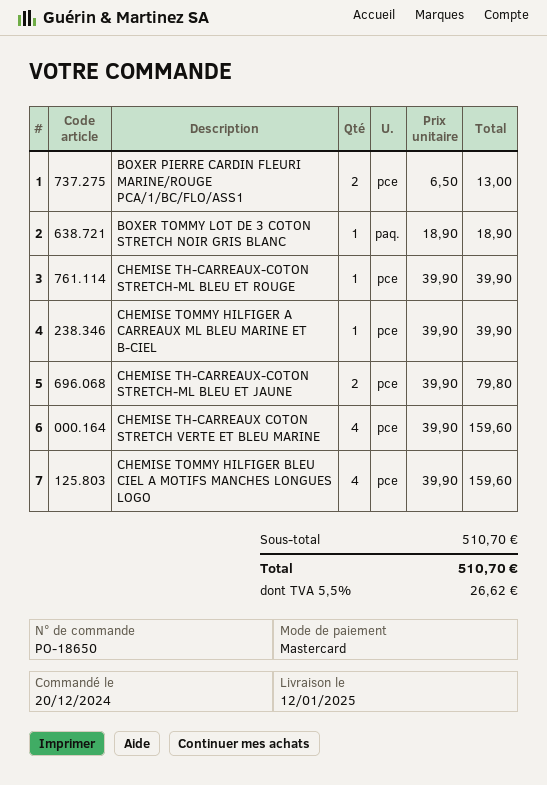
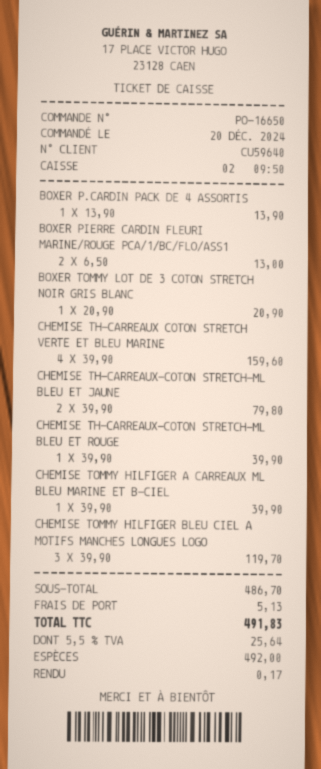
order number: PO-18650 -> PO-16650
payment method: Mastercard -> cash
BOXER TOMMY LOT DE 3 COTON STRETCH NOIR GRIS BLANC: 1 x 18.90 = 18.90 -> 1 x 20.90 = 20.90
CHEMISE TOMMY HILFIGER BLEU CIEL A MOTIFS MANCHES LONGUES LOGO: 4 x 39.90 = 159.60 -> 3 x 39.90 = 119.70
BOXER P.CARDIN PACK DE 4 ASSORTIS: none -> 1 x 13.90 = 13.90
subtotal: 510.70 -> 486.70
shipping: none -> 5.13
tax: 5.5% = 26.62 -> 5.5% = 25.64
total: 510.70 -> 491.83

